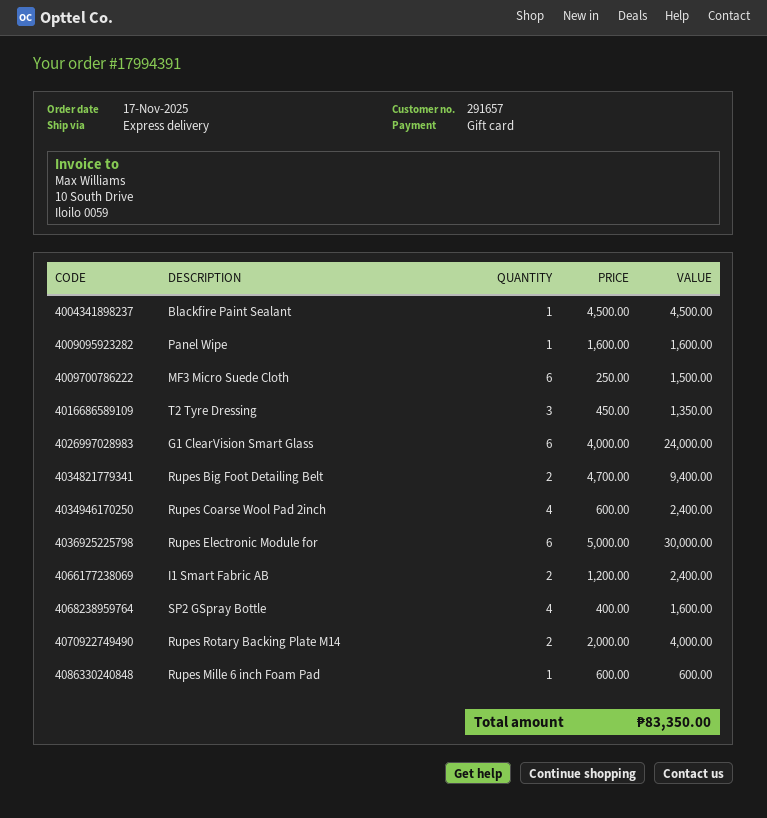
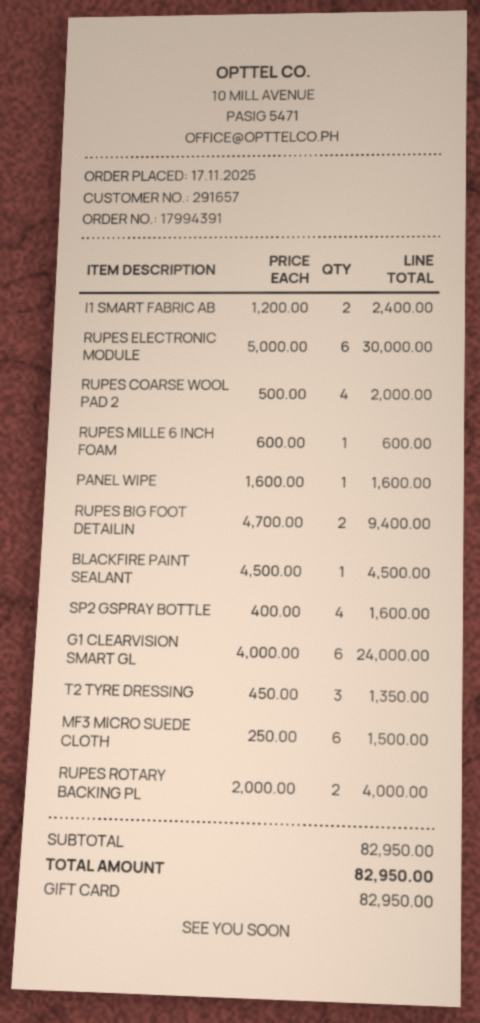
Rupes Coarse Wool Pad 2inch: 4 x 600.00 = 2400.00 -> 4 x 500.00 = 2000.00
total: 83350.00 -> 82950.00

